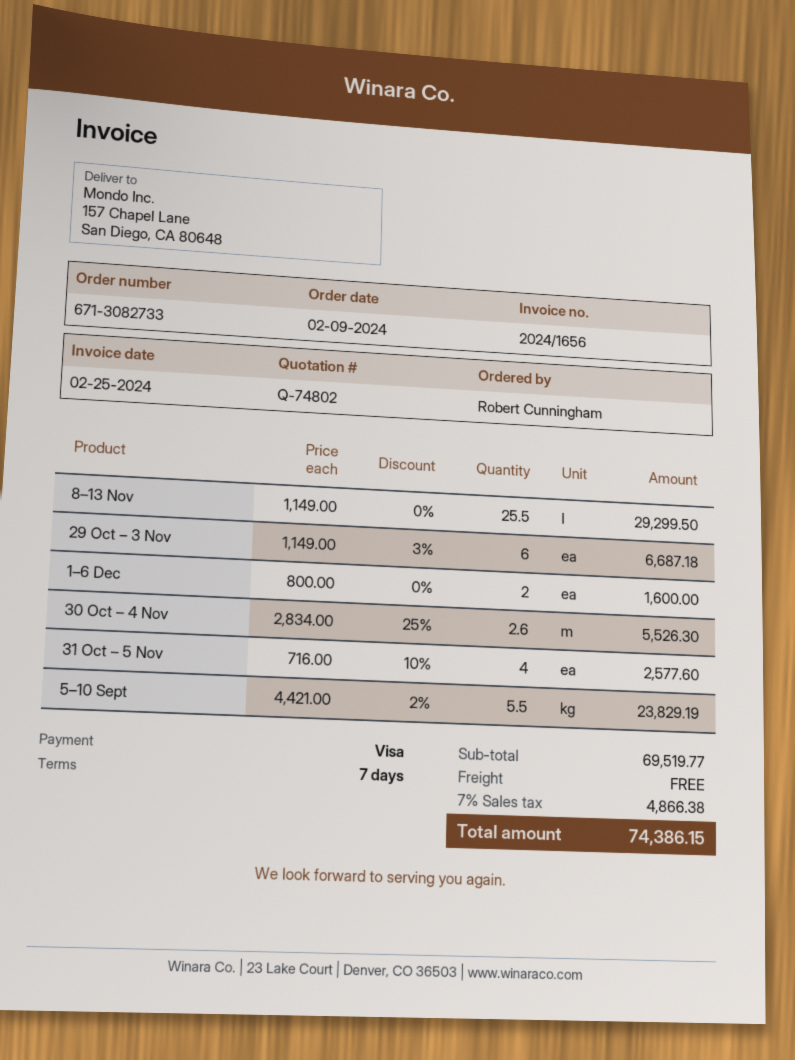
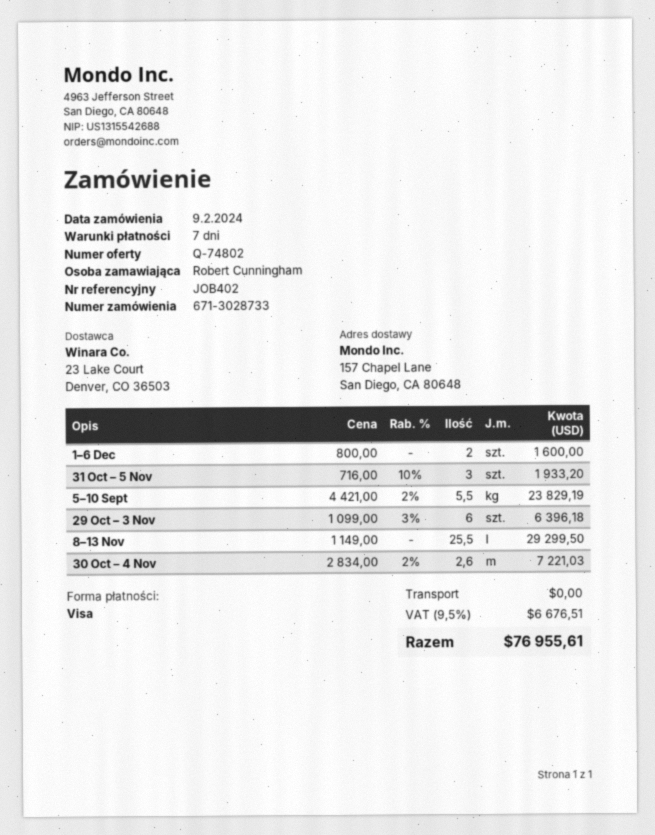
order number: 671-3082733 -> 671-3028733
29 Oct – 3 Nov: 6 x 1149.00 - 3% = 6687.18 -> 6 x 1099.00 - 3% = 6396.18
30 Oct – 4 Nov: 2.6 x 2834.00 - 25% = 5526.30 -> 2.6 x 2834.00 - 2% = 7221.03
31 Oct – 5 Nov: 4 x 716.00 - 10% = 2577.60 -> 3 x 716.00 - 10% = 1933.20
tax: 7% = 4866.38 -> 9.5% = 6676.51
total: 74386.15 -> 76955.61

